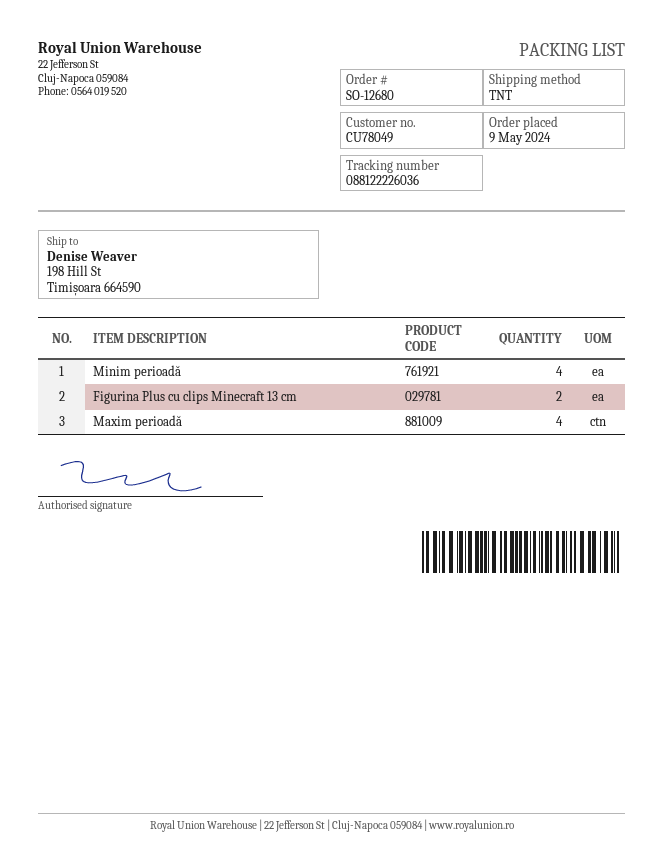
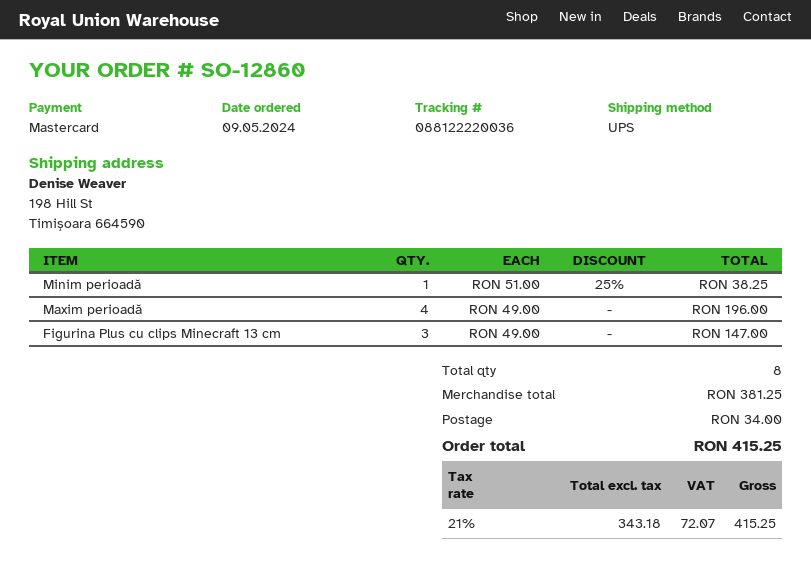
order number: SO-12680 -> SO-12860
shipping method: TNT -> UPS
tracking number: 088122226036 -> 088122220036
Minim perioadă: 4 -> 1
Figurina Plus cu clips Minecraft 13 cm: 2 -> 3

